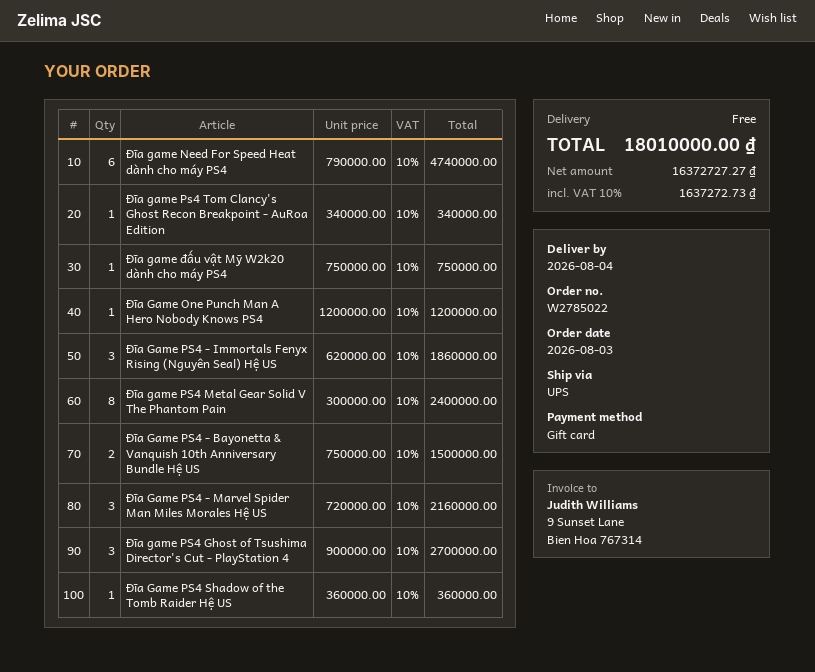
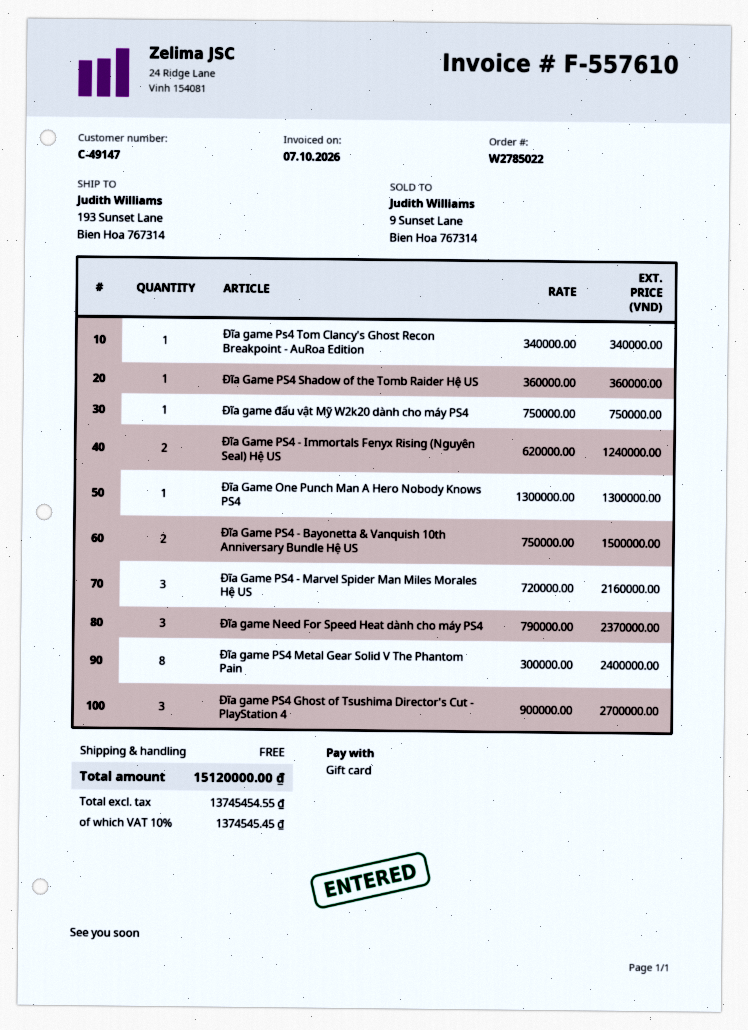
Đĩa game Need For Speed Heat dành cho máy PS4: 6 x 790000.00 = 4740000.00 -> 3 x 790000.00 = 2370000.00
Đĩa Game One Punch Man A Hero Nobody Knows PS4: 1 x 1200000.00 = 1200000.00 -> 1 x 1300000.00 = 1300000.00
Đĩa Game PS4 - Immortals Fenyx Rising (Nguyên Seal) Hệ US: 3 x 620000.00 = 1860000.00 -> 2 x 620000.00 = 1240000.00
net: 16372727.27 -> 13745454.55
tax: 10% = 1637272.73 -> 10% = 1374545.45
total: 18010000.00 -> 15120000.00

